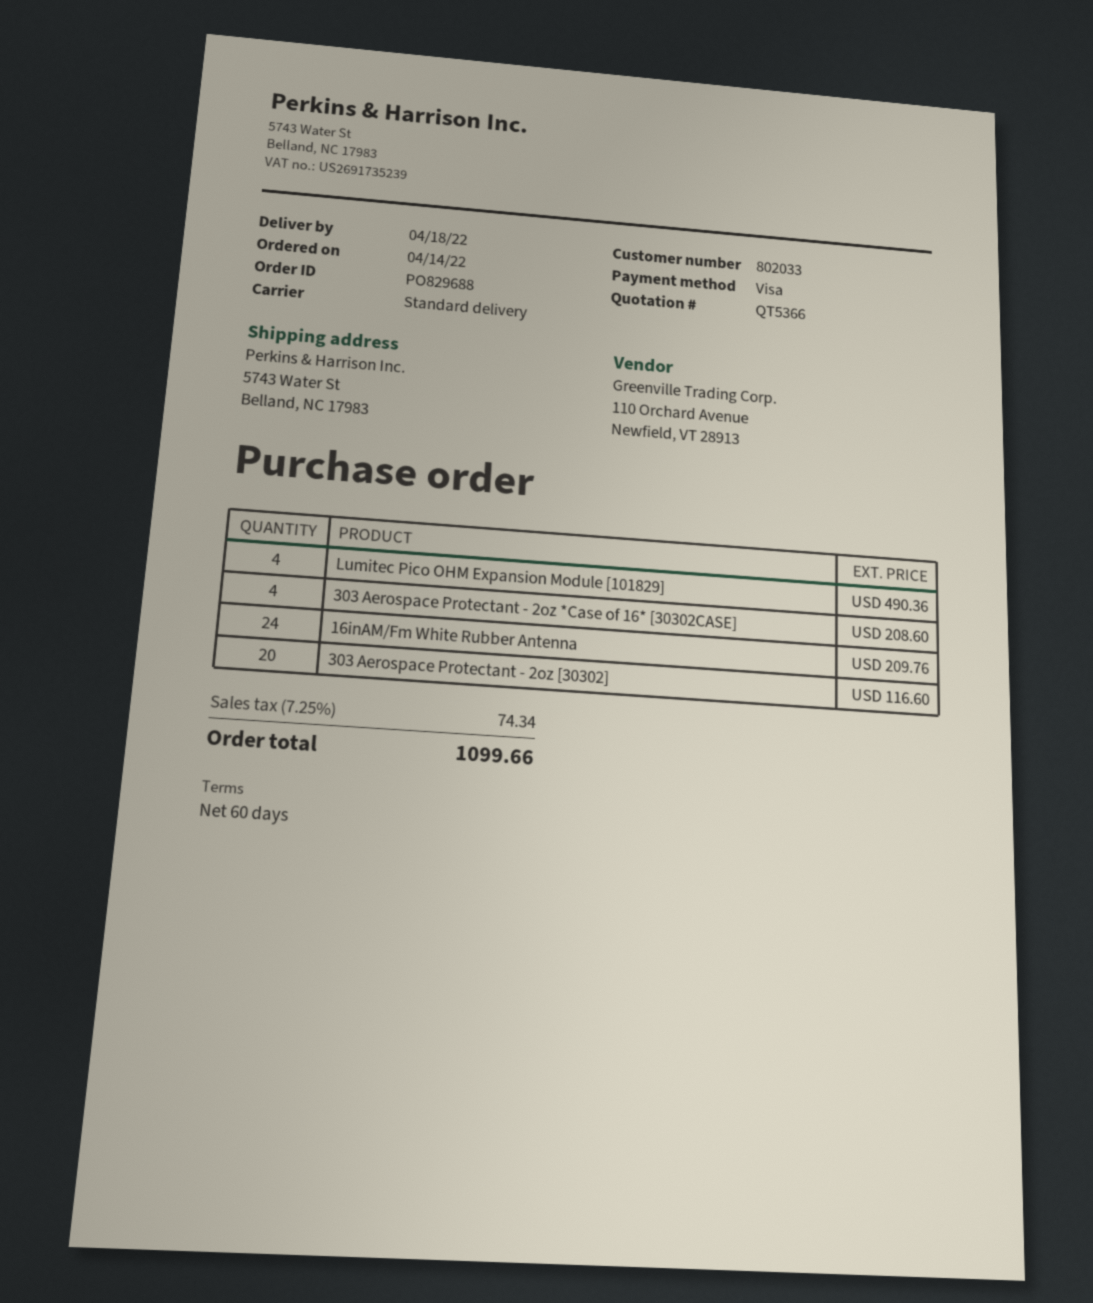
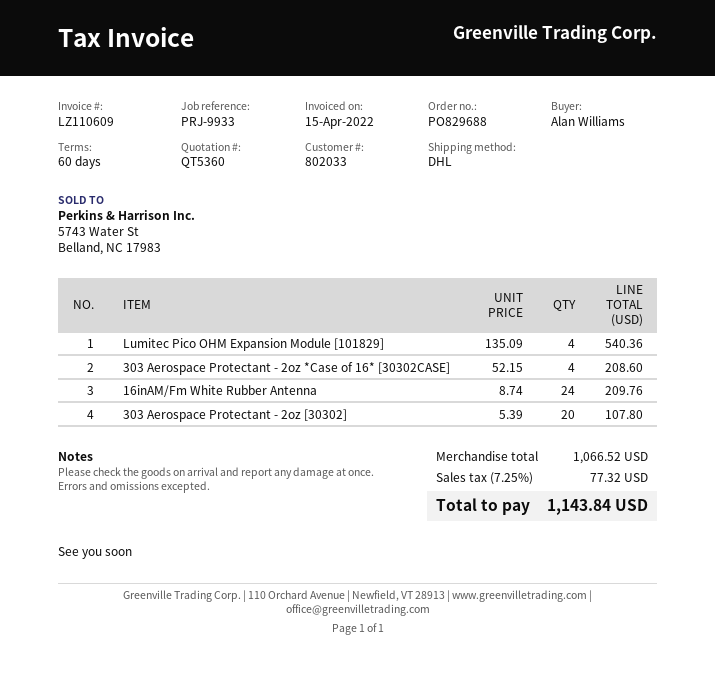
quote number: QT5366 -> QT5360
shipping method: standard -> DHL
Lumitec Pico OHM Expansion Module [101829]: 4 for 490.36 -> 4 for 540.36
303 Aerospace Protectant - 2oz [30302]: 20 for 116.60 -> 20 for 107.80
tax: 7.25% = 74.34 -> 7.25% = 77.32
total: 1099.66 -> 1143.84

